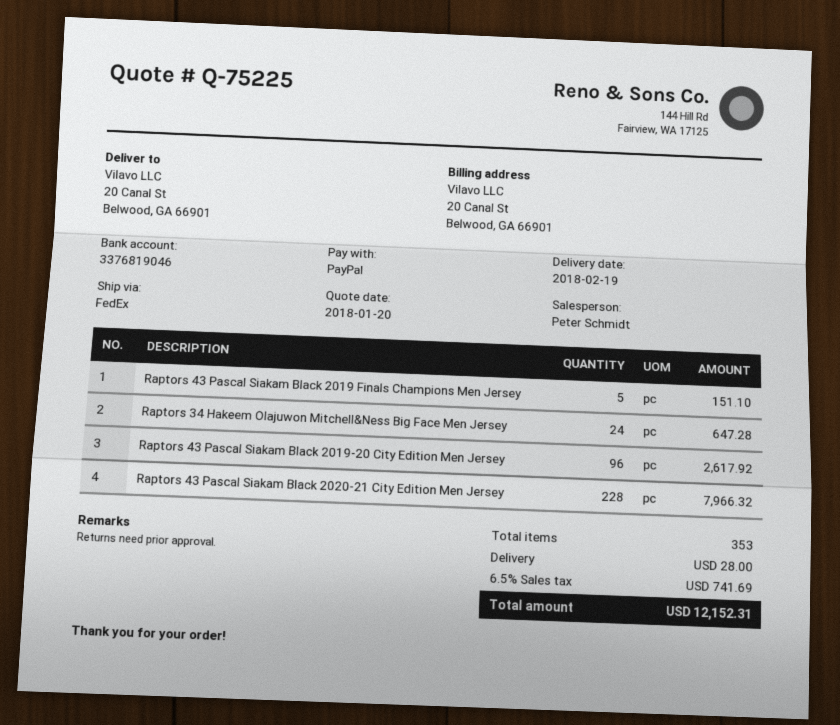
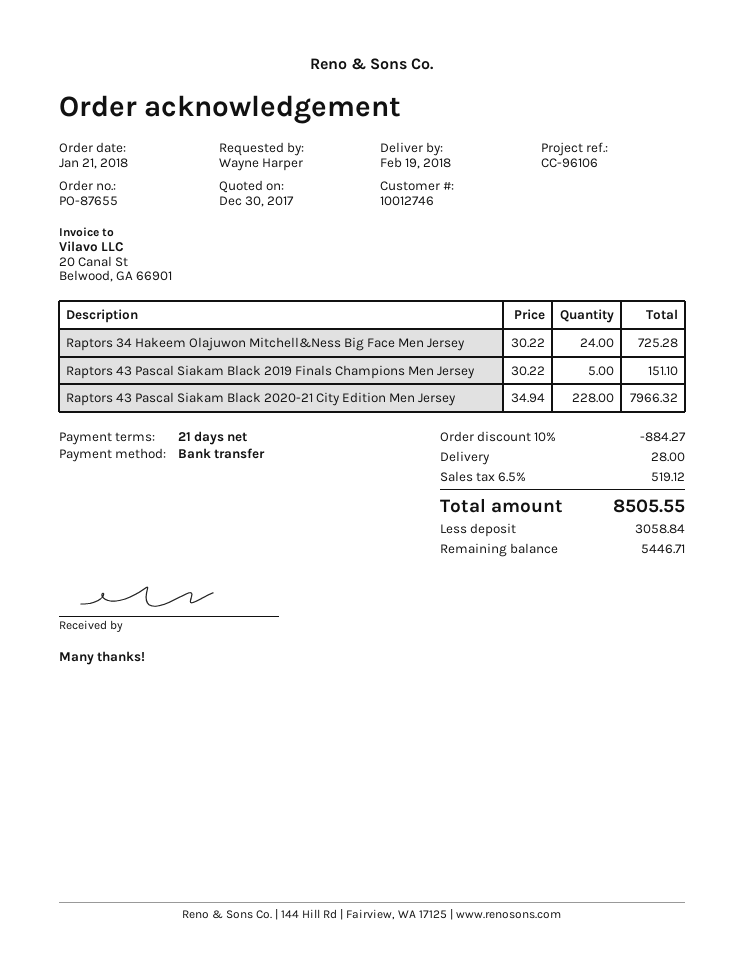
quote date: 2018-01-20 -> 2017-12-30
payment method: PayPal -> bank transfer
Raptors 34 Hakeem Olajuwon Mitchell&Ness Big Face Men Jersey: 24 for 647.28 -> 24 for 725.28
Raptors 43 Pascal Siakam Black 2019-20 City Edition Men Jersey: 96 for 2617.92 -> none
discount: none -> 10% = 884.27
tax: 6.5% = 741.69 -> 6.5% = 519.12
total: 12152.31 -> 8505.55

